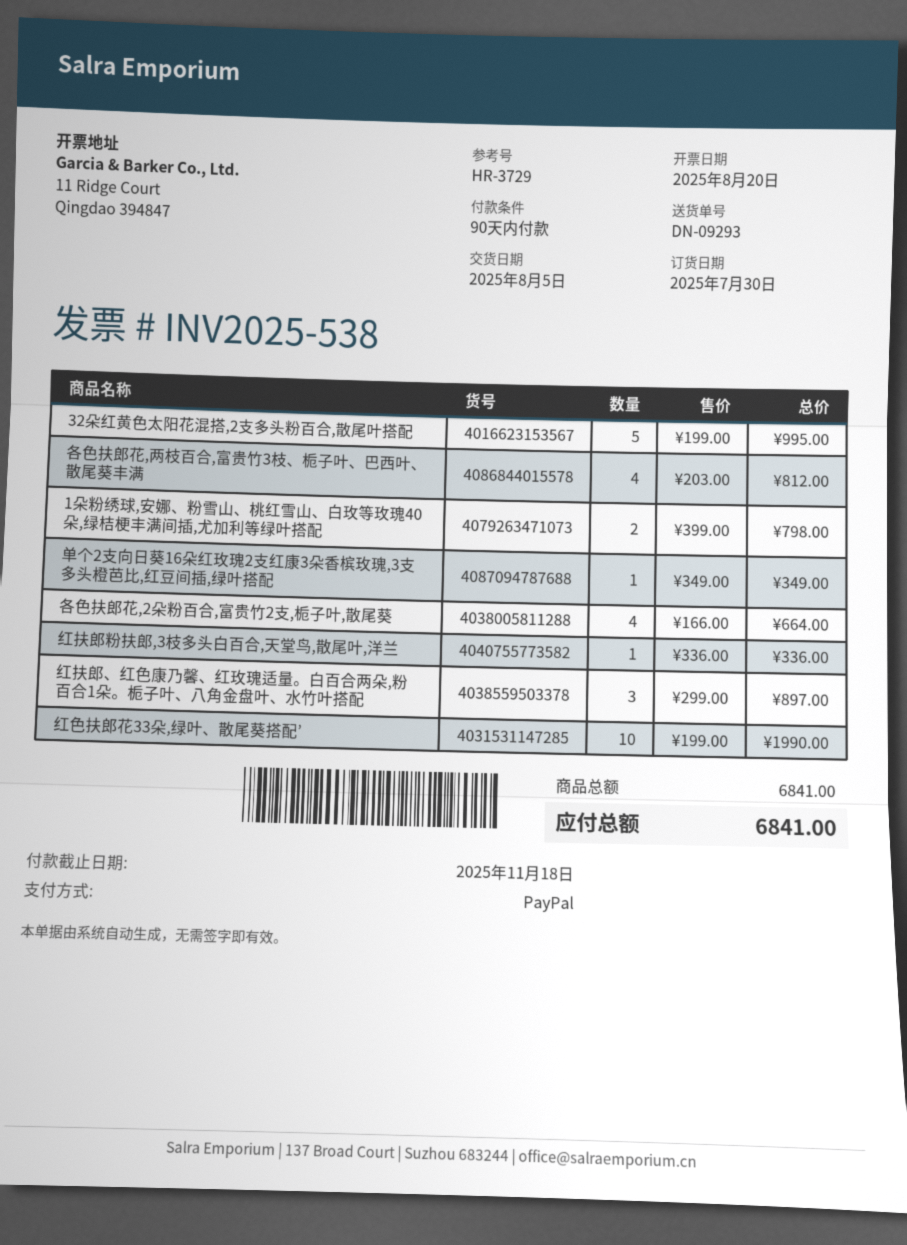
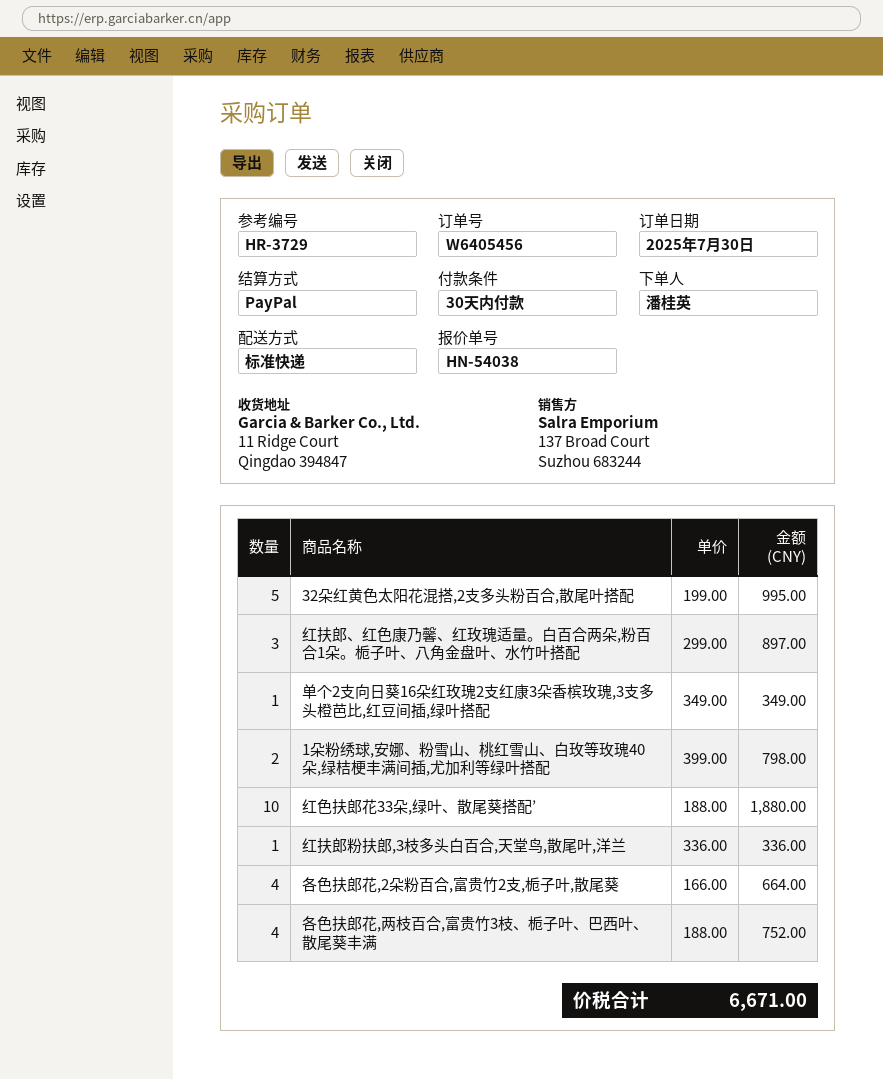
payment terms: 90 days -> 30 days
各色扶郎花,两枝百合,富贵竹3枝、栀子叶、巴西叶、散尾葵丰满: 4 x 203.00 = 812.00 -> 4 x 188.00 = 752.00
红色扶郎花33朵,绿叶、散尾葵搭配’: 10 x 199.00 = 1990.00 -> 10 x 188.00 = 1880.00
total: 6841.00 -> 6671.00

